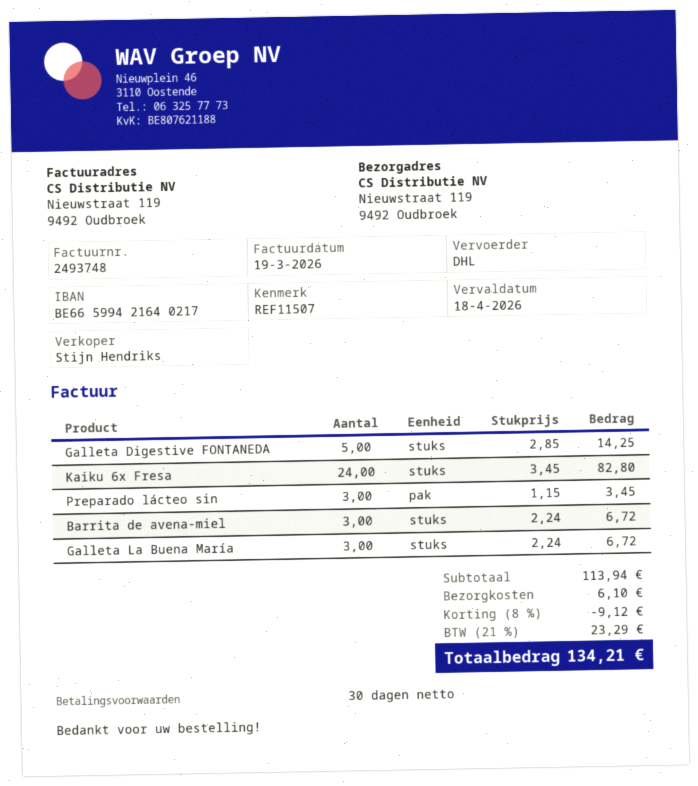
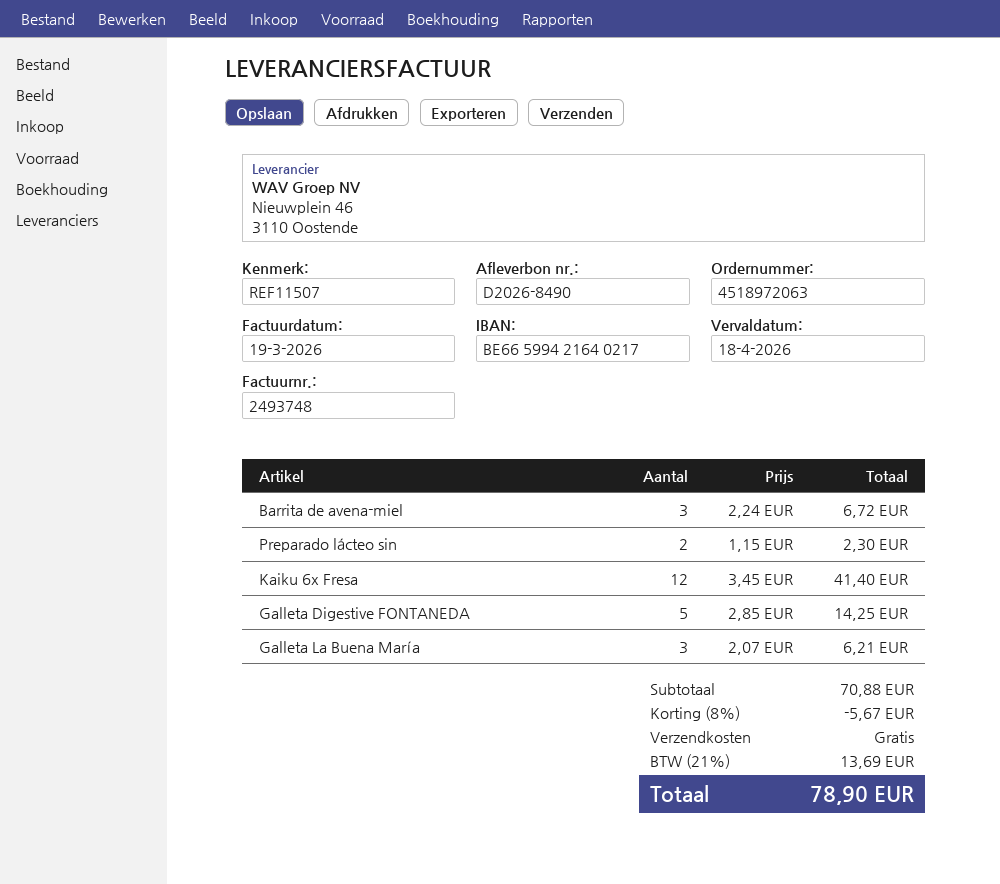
Kaiku 6x Fresa: 24 x 3.45 = 82.80 -> 12 x 3.45 = 41.40
Preparado lácteo sin: 3 x 1.15 = 3.45 -> 2 x 1.15 = 2.30
Galleta La Buena María: 3 x 2.24 = 6.72 -> 3 x 2.07 = 6.21
subtotal: 113.94 -> 70.88
discount: 8% = 9.12 -> 8% = 5.67
shipping: 6.10 -> 0.00
tax: 21% = 23.29 -> 21% = 13.69
total: 134.21 -> 78.90

